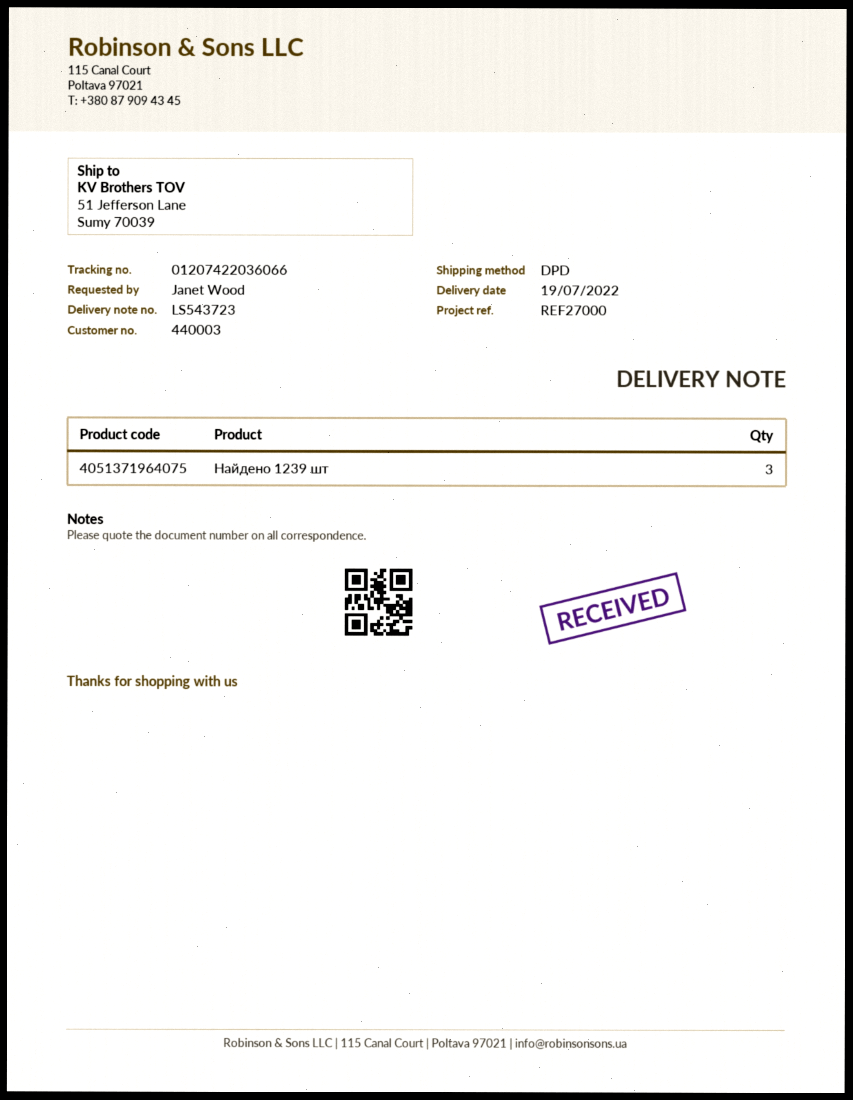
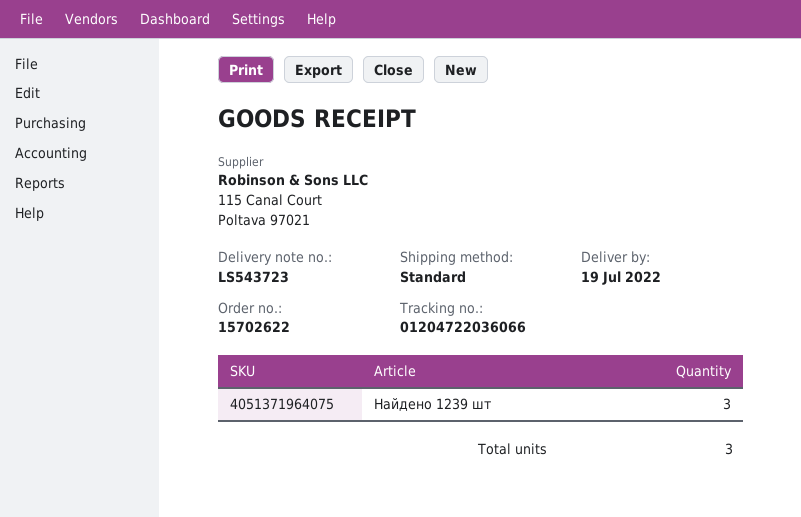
shipping method: DPD -> standard
tracking number: 01207422036066 -> 01204722036066

